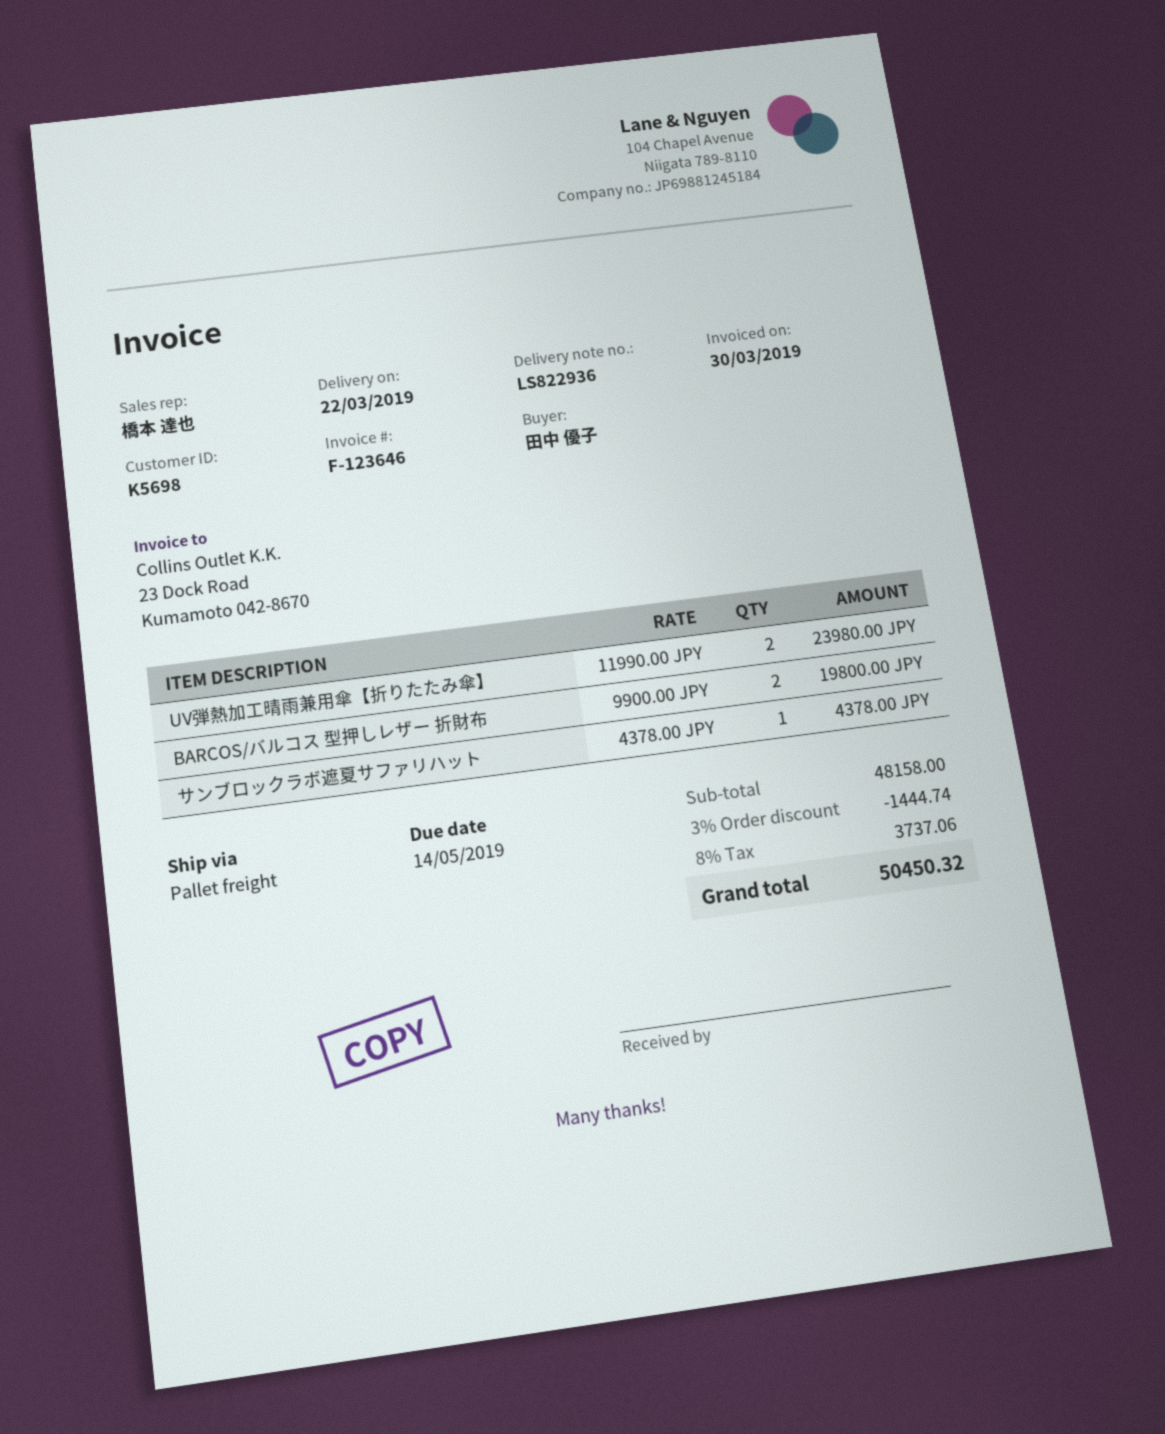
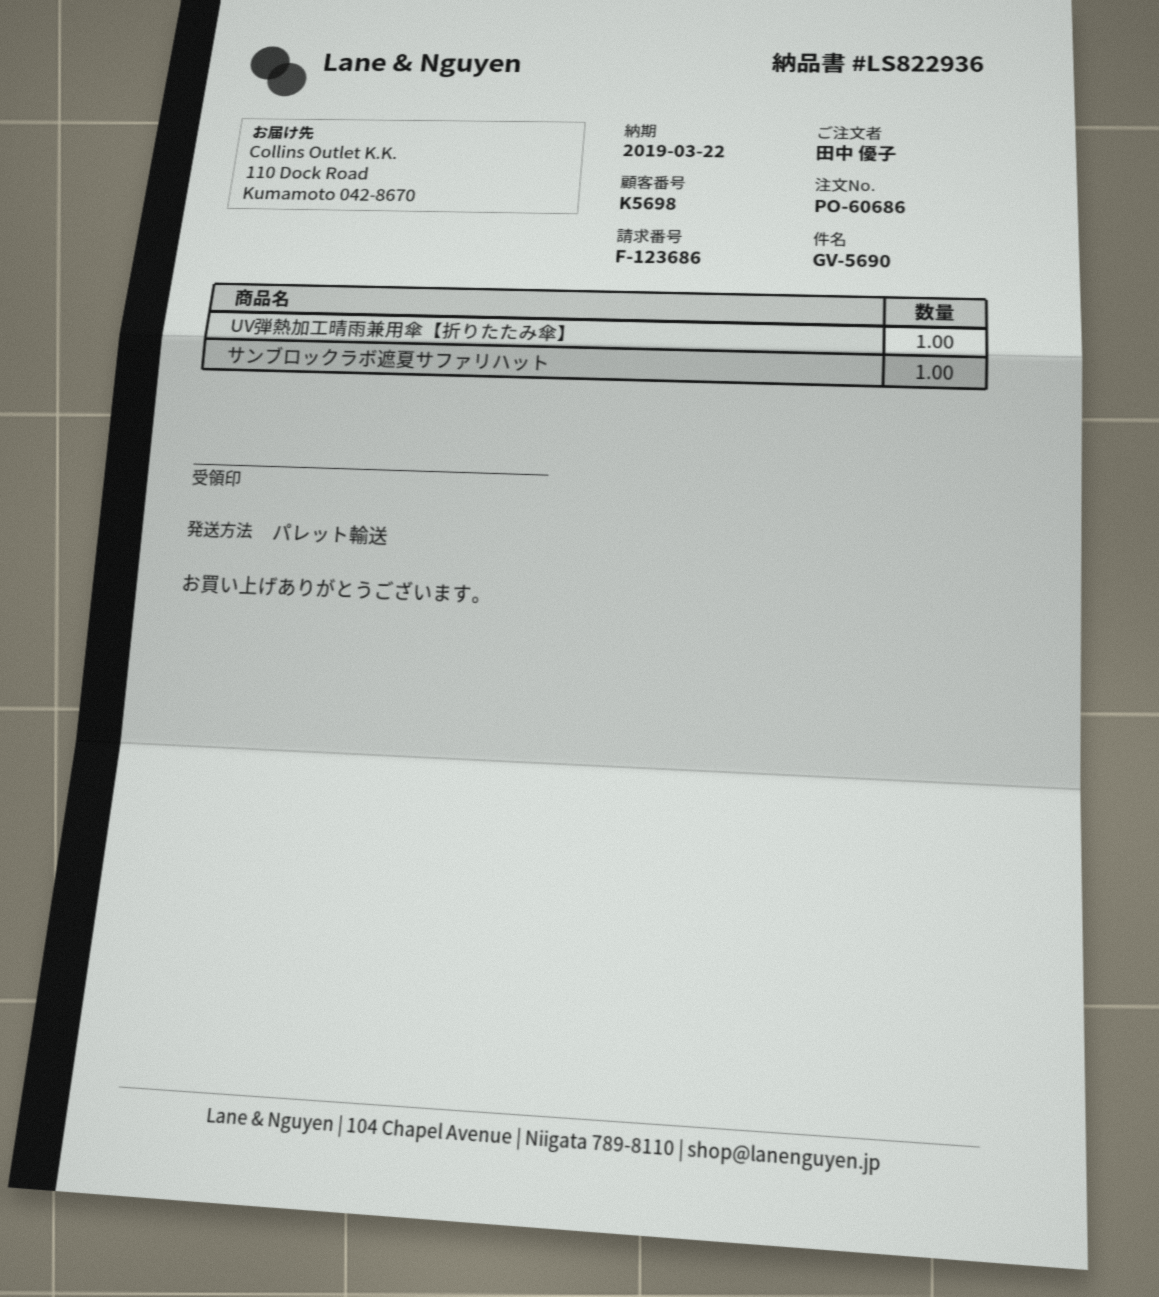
invoice number: F-123646 -> F-123686
UV弾熱加工晴雨兼用傘【折りたたみ傘】: 2 -> 1
BARCOS/バルコス 型押しレザー 折財布: 2 -> none

